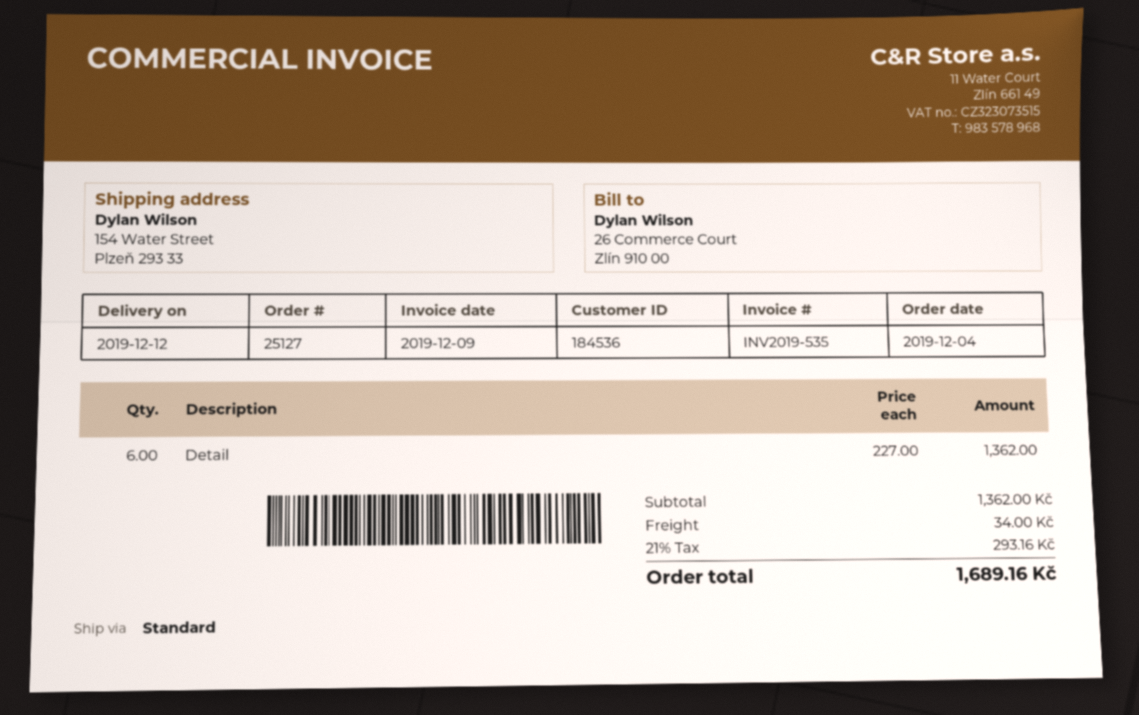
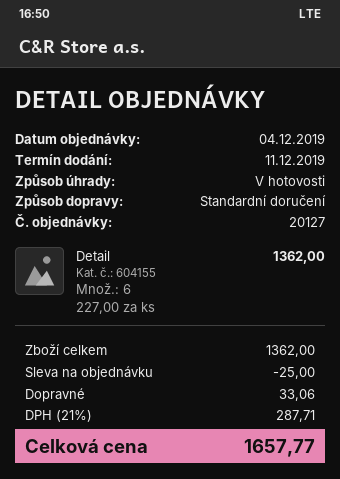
order number: 25127 -> 20127
delivery date: 2019-12-12 -> 2019-12-11
discount: none -> 25.00
shipping: 34.00 -> 33.06
tax: 21% = 293.16 -> 21% = 287.71
total: 1689.16 -> 1657.77

